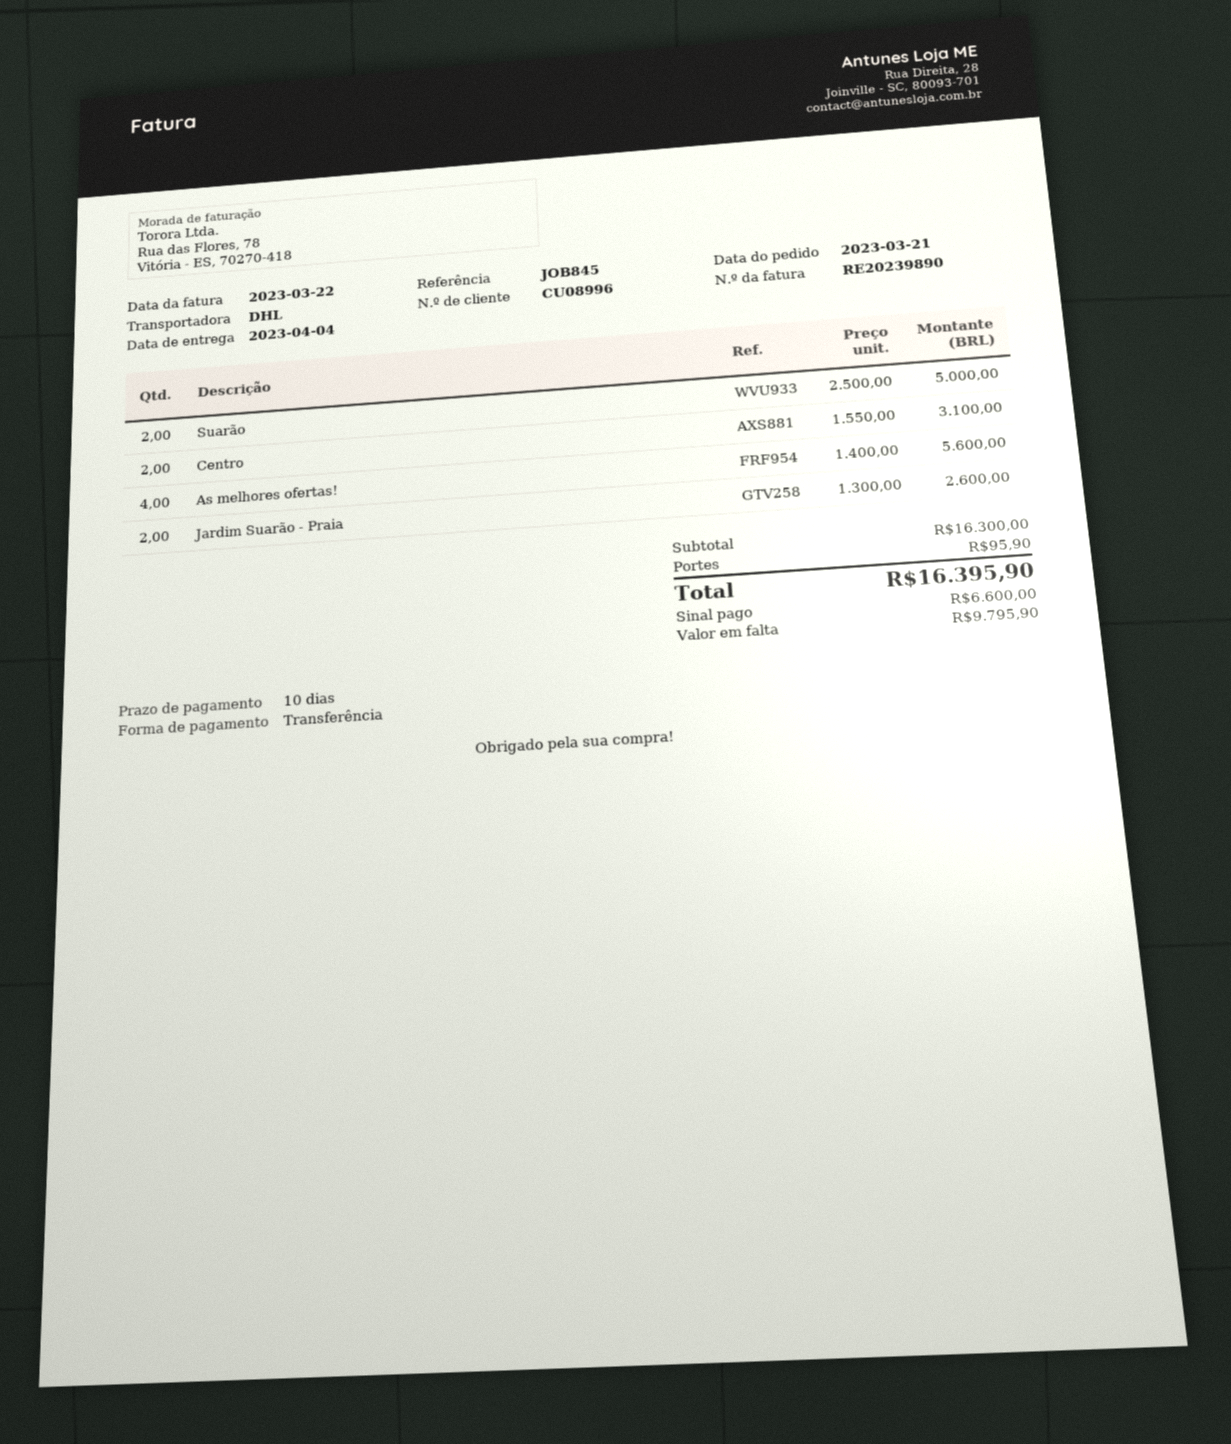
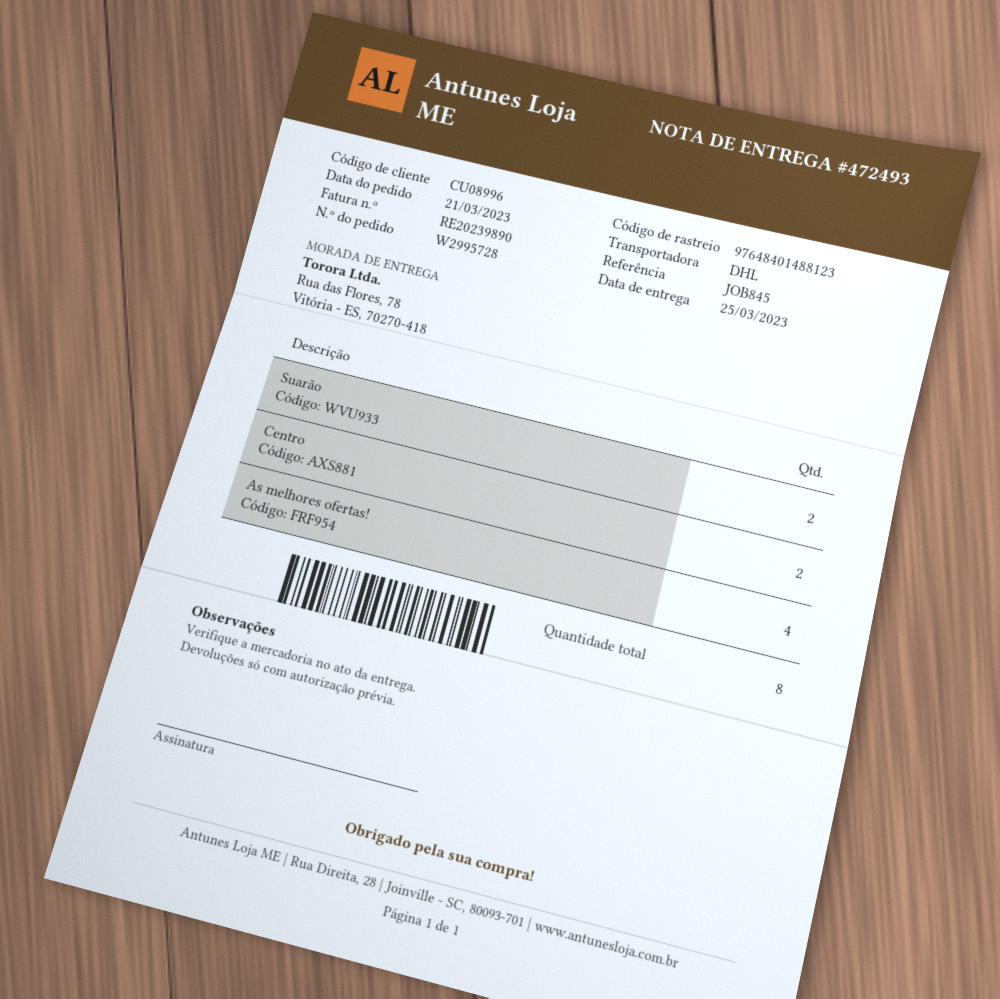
delivery date: 2023-04-04 -> 2023-03-25
Jardim Suarão - Praia: 2 -> none

